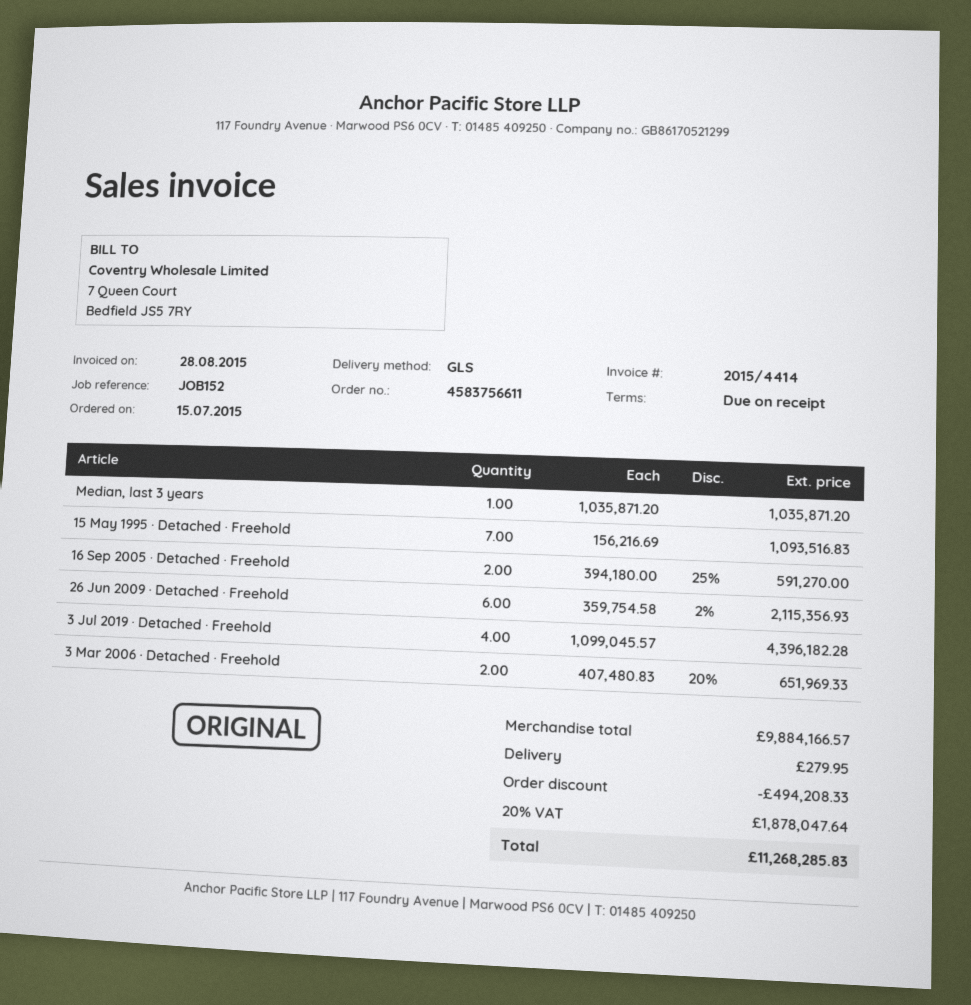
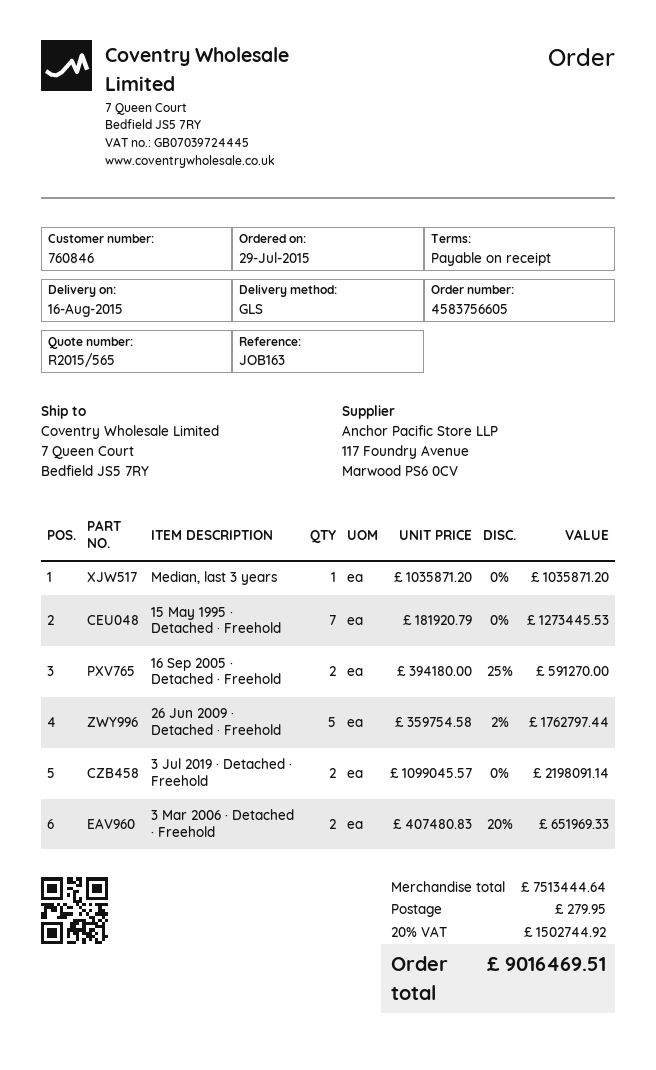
order number: 4583756611 -> 4583756605
order date: 2015-07-15 -> 2015-07-29
reference: JOB152 -> JOB163
15 May 1995 · Detached · Freehold: 7 x 156216.69 = 1093516.83 -> 7 x 181920.79 = 1273445.53
26 Jun 2009 · Detached · Freehold: 6 x 359754.58 - 2% = 2115356.93 -> 5 x 359754.58 - 2% = 1762797.44
3 Jul 2019 · Detached · Freehold: 4 x 1099045.57 = 4396182.28 -> 2 x 1099045.57 = 2198091.14
subtotal: 9884166.57 -> 7513444.64
discount: 494208.33 -> none
tax: 20% = 1878047.64 -> 20% = 1502744.92
total: 11268285.83 -> 9016469.51

